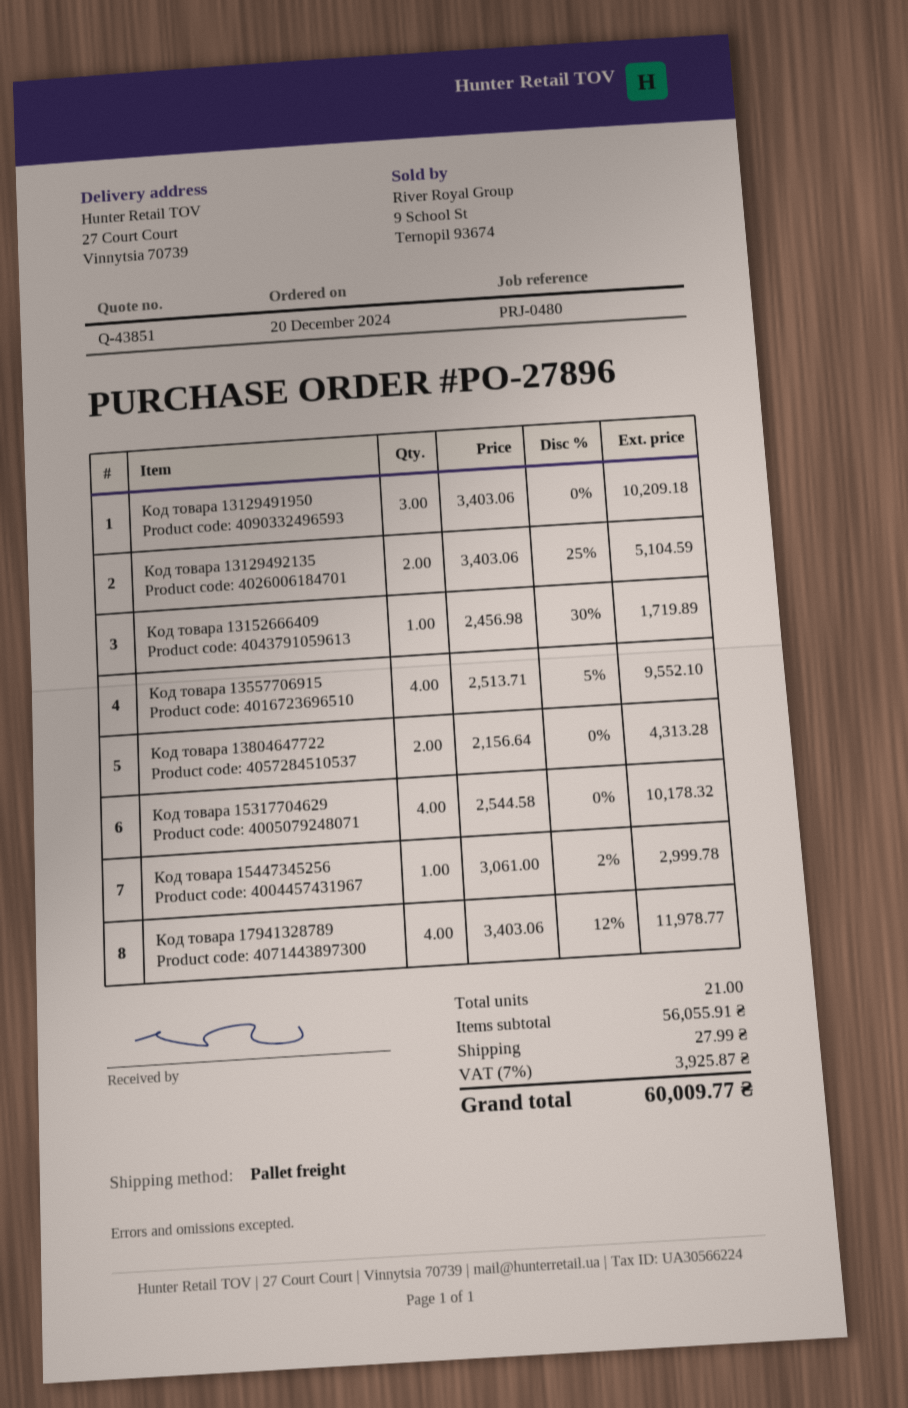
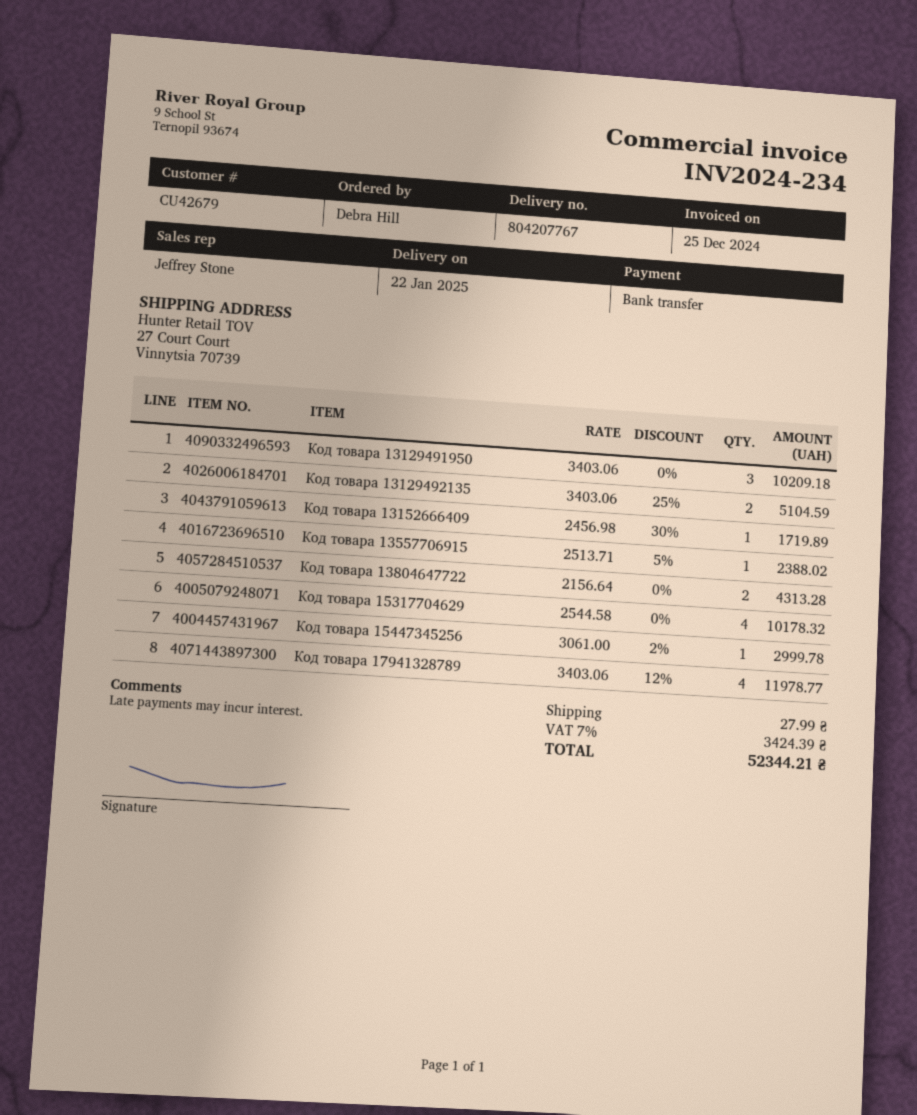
Код товара 13557706915: 4 x 2513.71 - 5% = 9552.10 -> 1 x 2513.71 - 5% = 2388.02
tax: 7% = 3925.87 -> 7% = 3424.39
total: 60009.77 -> 52344.21

